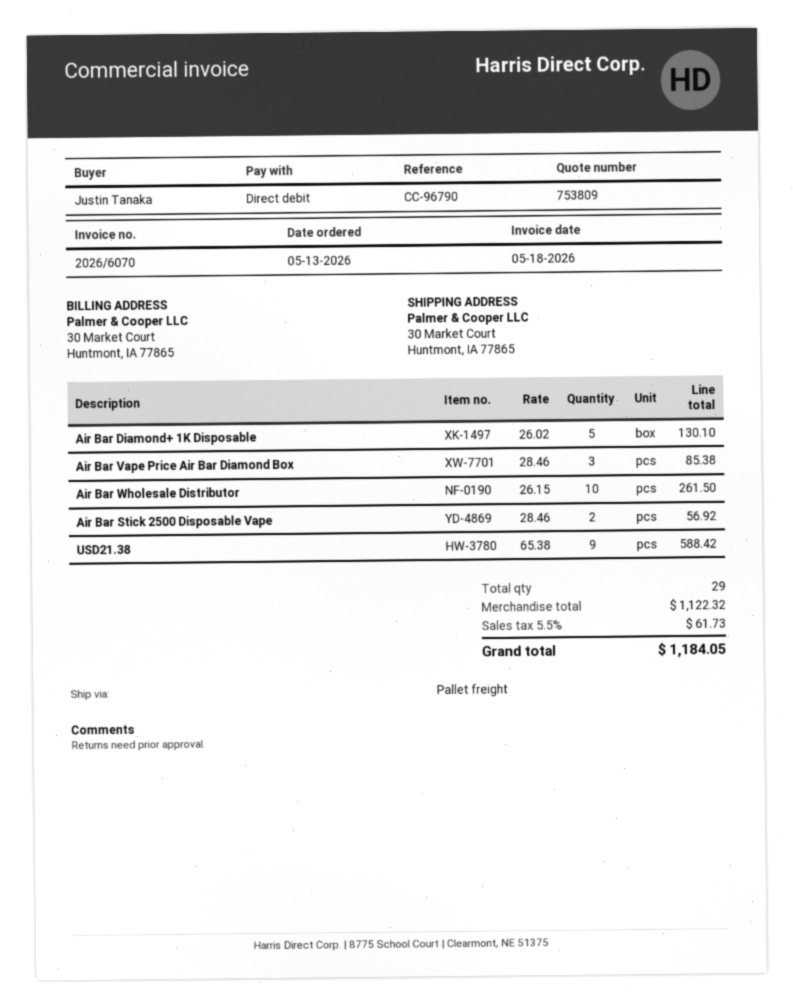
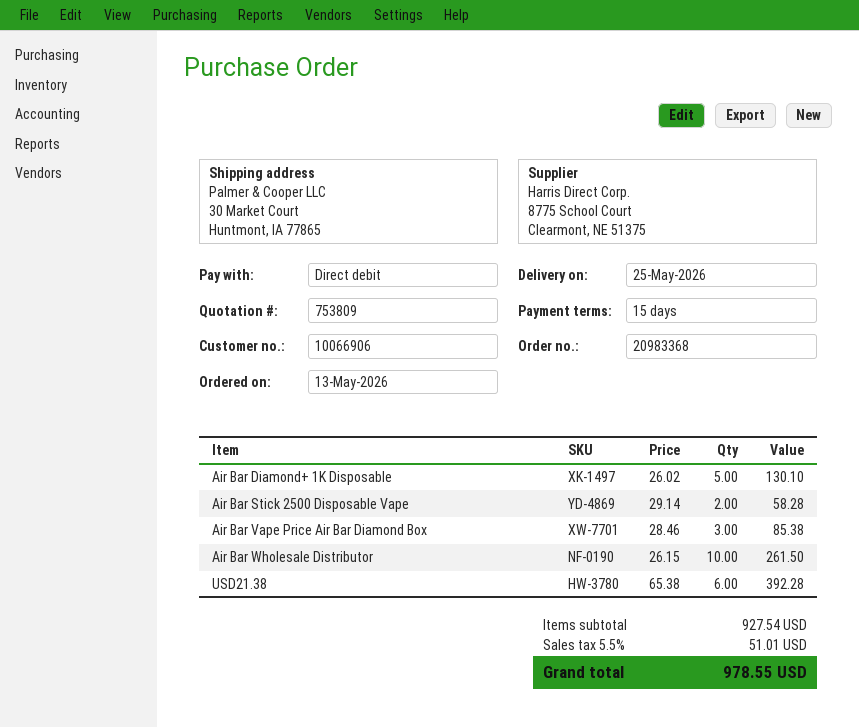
Air Bar Stick 2500 Disposable Vape: 2 x 28.46 = 56.92 -> 2 x 29.14 = 58.28
USD21.38: 9 x 65.38 = 588.42 -> 6 x 65.38 = 392.28
subtotal: 1122.32 -> 927.54
tax: 5.5% = 61.73 -> 5.5% = 51.01
total: 1184.05 -> 978.55

